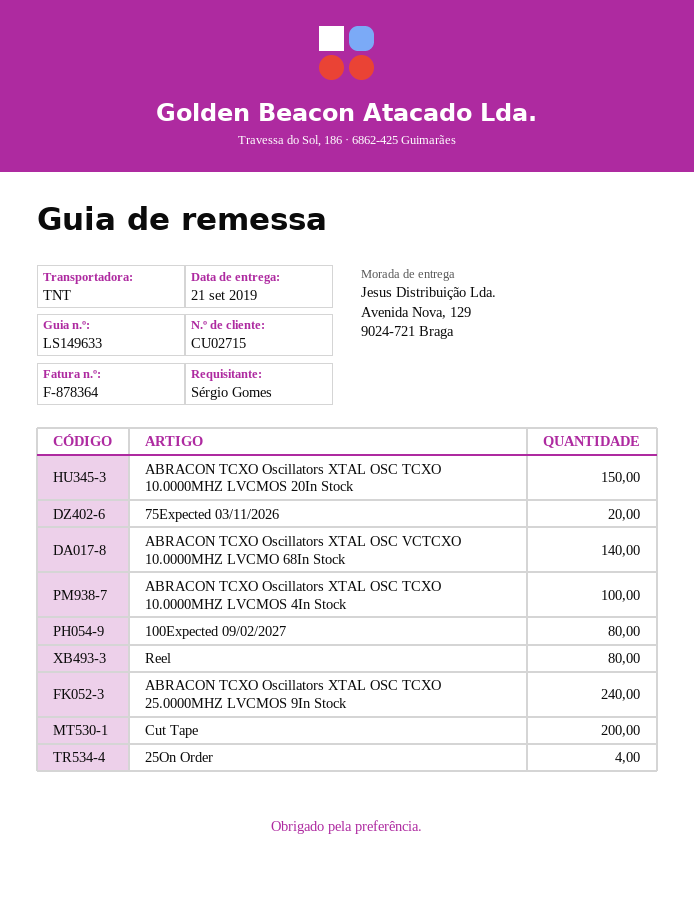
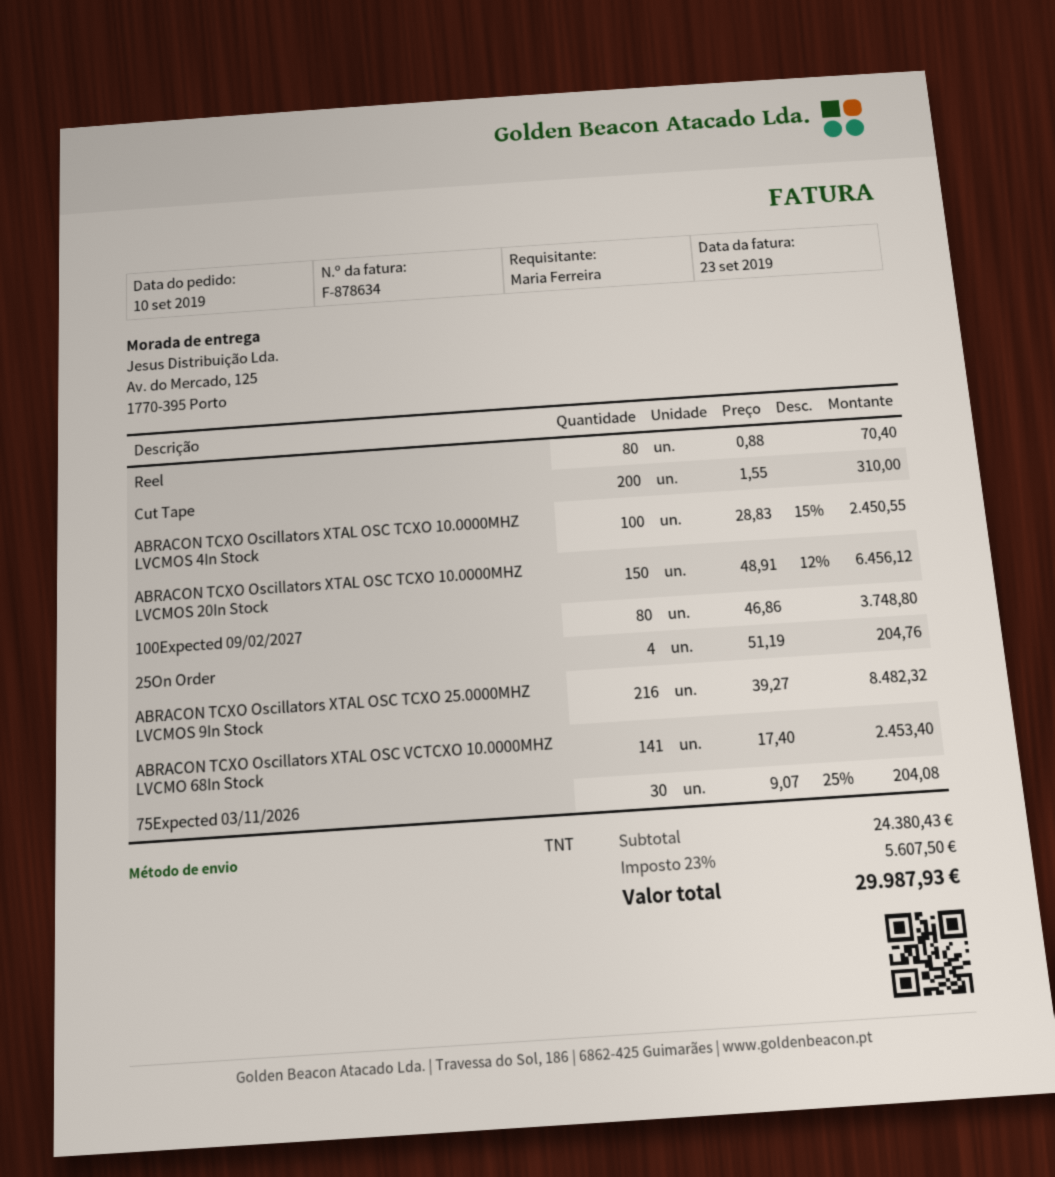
invoice number: F-878364 -> F-878634
ordered by: Sérgio Gomes -> Maria Ferreira
ship to: Avenida Nova, 129, 9024-721 Braga -> Av. do Mercado, 125, 1770-395 Porto
75Expected 03/11/2026: 20 -> 30
ABRACON TCXO Oscillators XTAL OSC VCTCXO 10.0000MHZ LVCMO 68In Stock: 140 -> 141
ABRACON TCXO Oscillators XTAL OSC TCXO 25.0000MHZ LVCMOS 9In Stock: 240 -> 216

